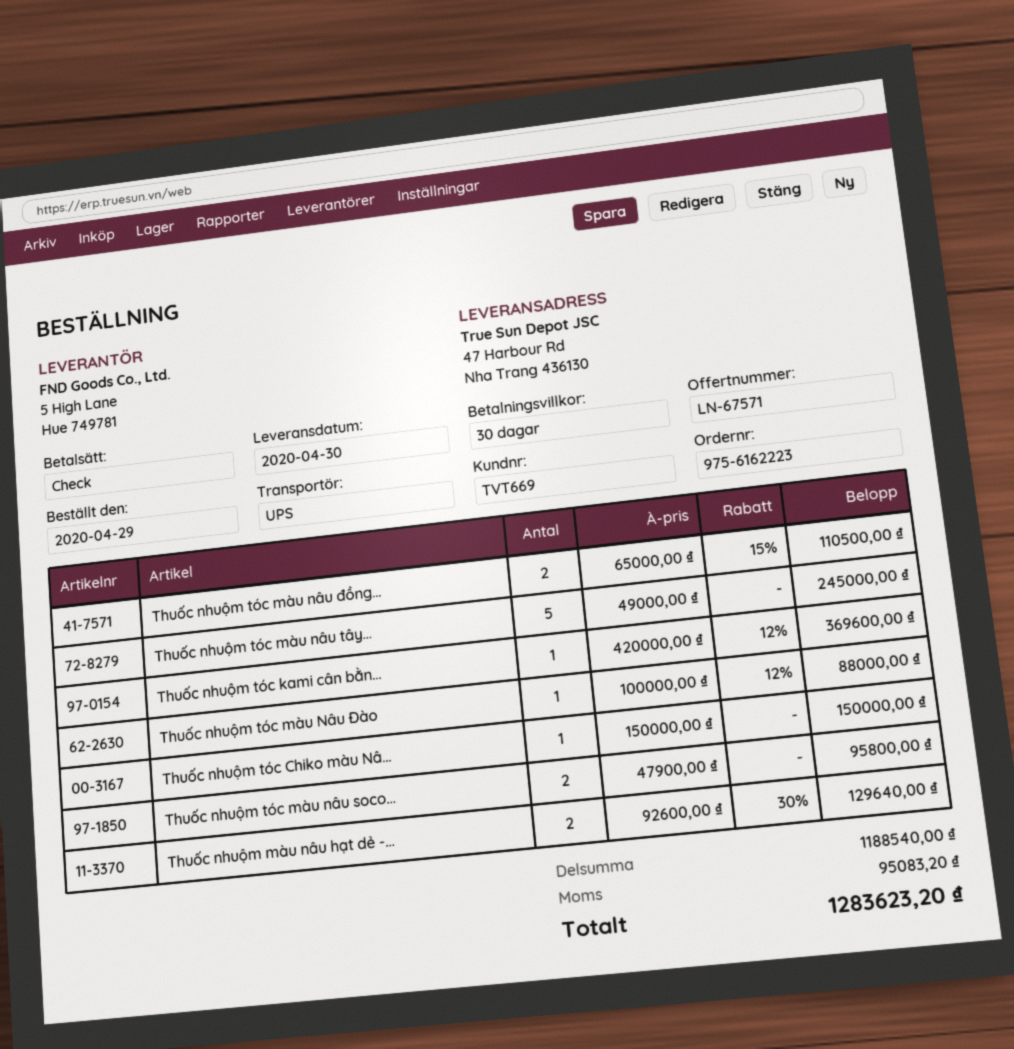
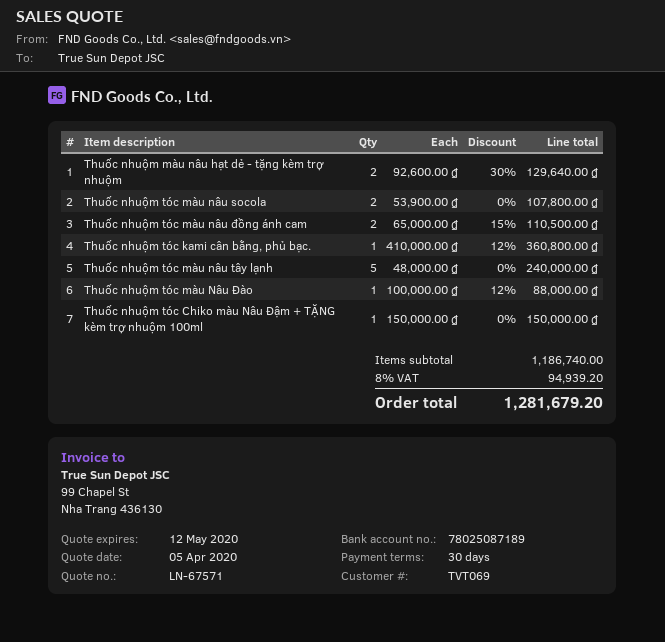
customer number: TVT669 -> TVT069
Thuốc nhuộm tóc màu nâu tây...: 5 x 49000.00 = 245000.00 -> 5 x 48000.00 = 240000.00
Thuốc nhuộm tóc kami cân bằn...: 1 x 420000.00 - 12% = 369600.00 -> 1 x 410000.00 - 12% = 360800.00
Thuốc nhuộm tóc màu nâu soco...: 2 x 47900.00 = 95800.00 -> 2 x 53900.00 = 107800.00
subtotal: 1188540.00 -> 1186740.00
tax: 95083.20 -> 94939.20
total: 1283623.20 -> 1281679.20

